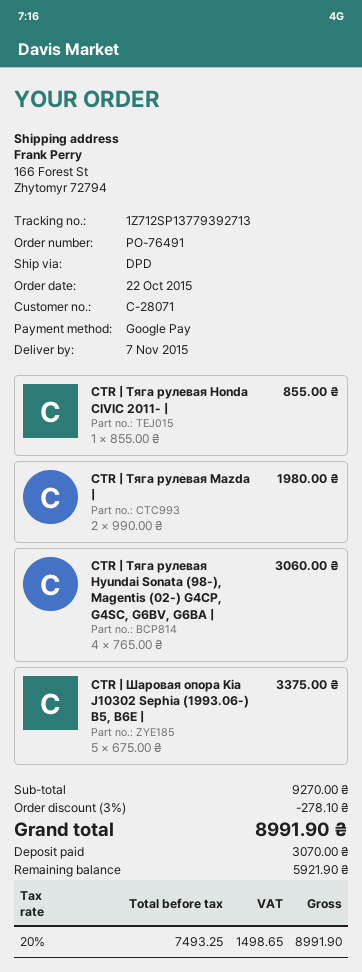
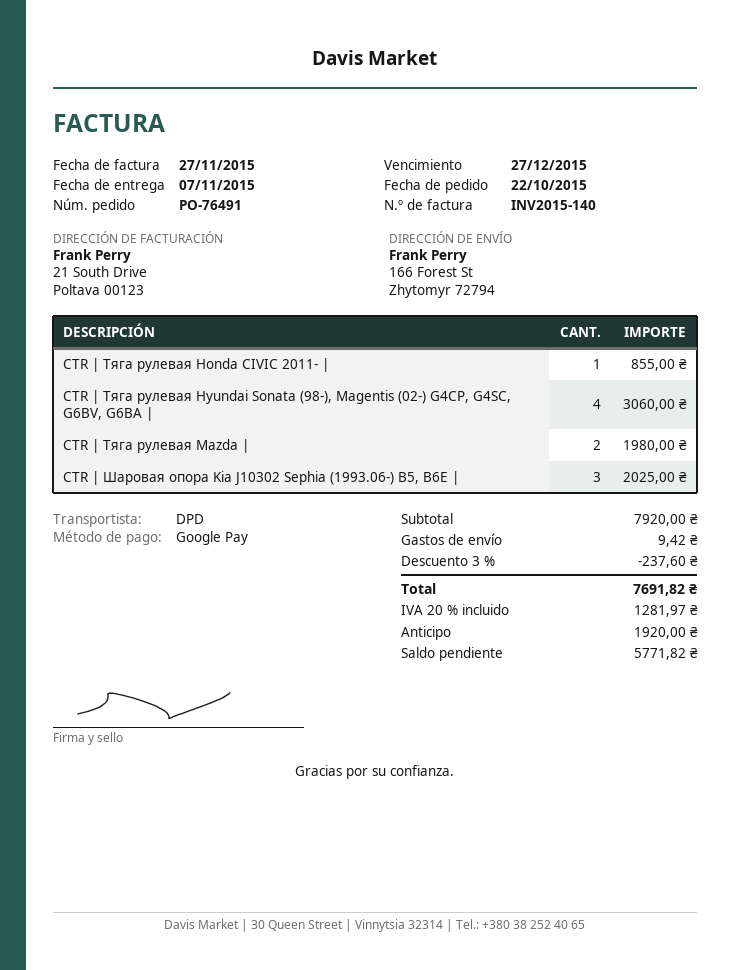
CTR | Шаровая опора Kia J10302 Sephia (1993.06-) B5, B6E |: 5 for 3375.00 -> 3 for 2025.00
subtotal: 9270.00 -> 7920.00
discount: 3% = 278.10 -> 3% = 237.60
shipping: none -> 9.42
tax: 20% = 1498.65 -> 20% = 1281.97
total: 8991.90 -> 7691.82
deposit: 3070.00 -> 1920.00
balance: 5921.90 -> 5771.82

